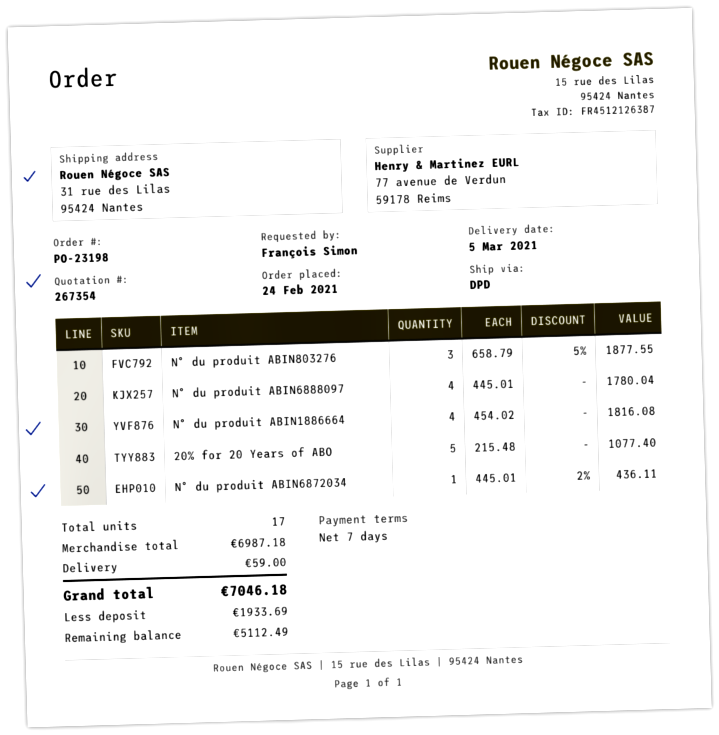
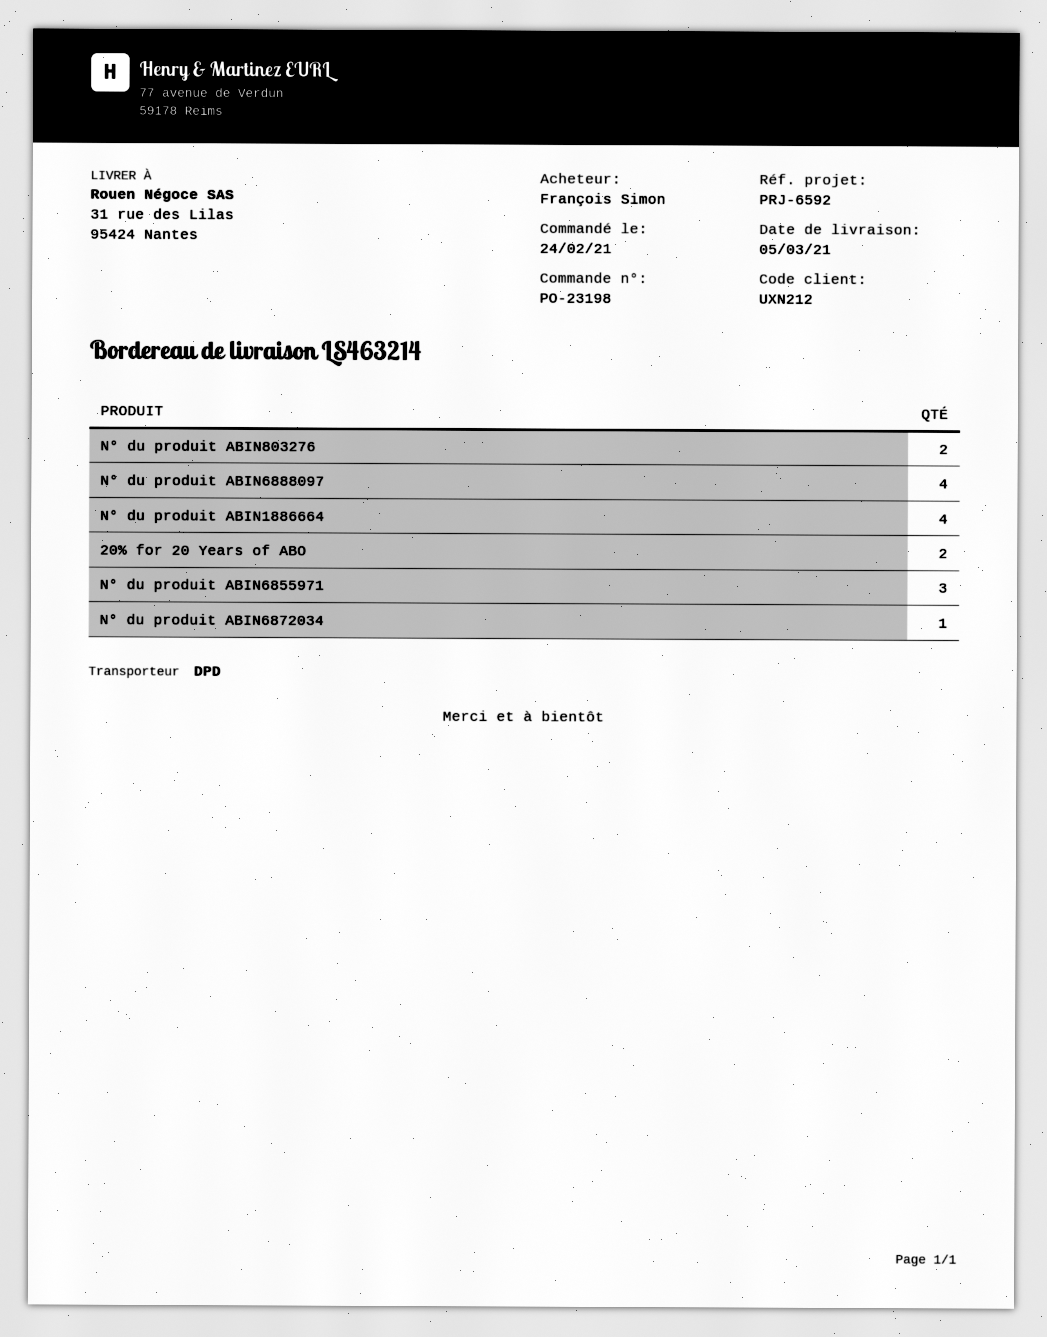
N° du produit ABIN803276: 3 -> 2
20% for 20 Years of ABO: 5 -> 2
N° du produit ABIN6855971: none -> 3

